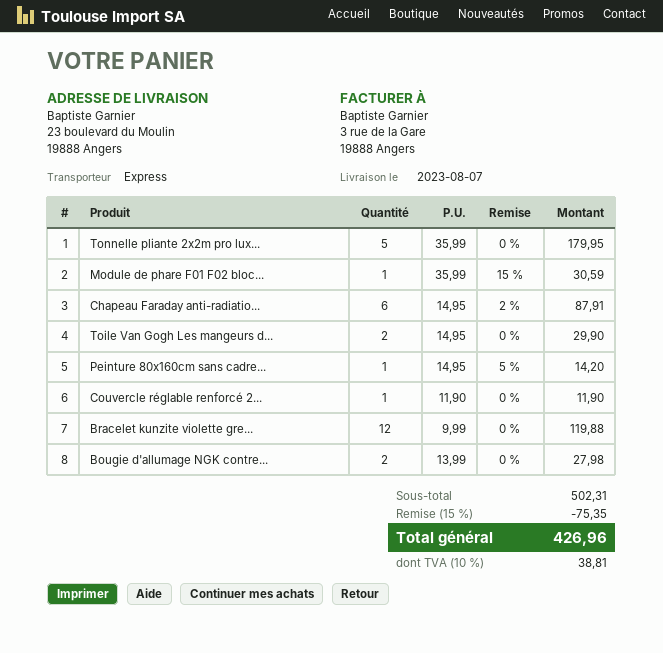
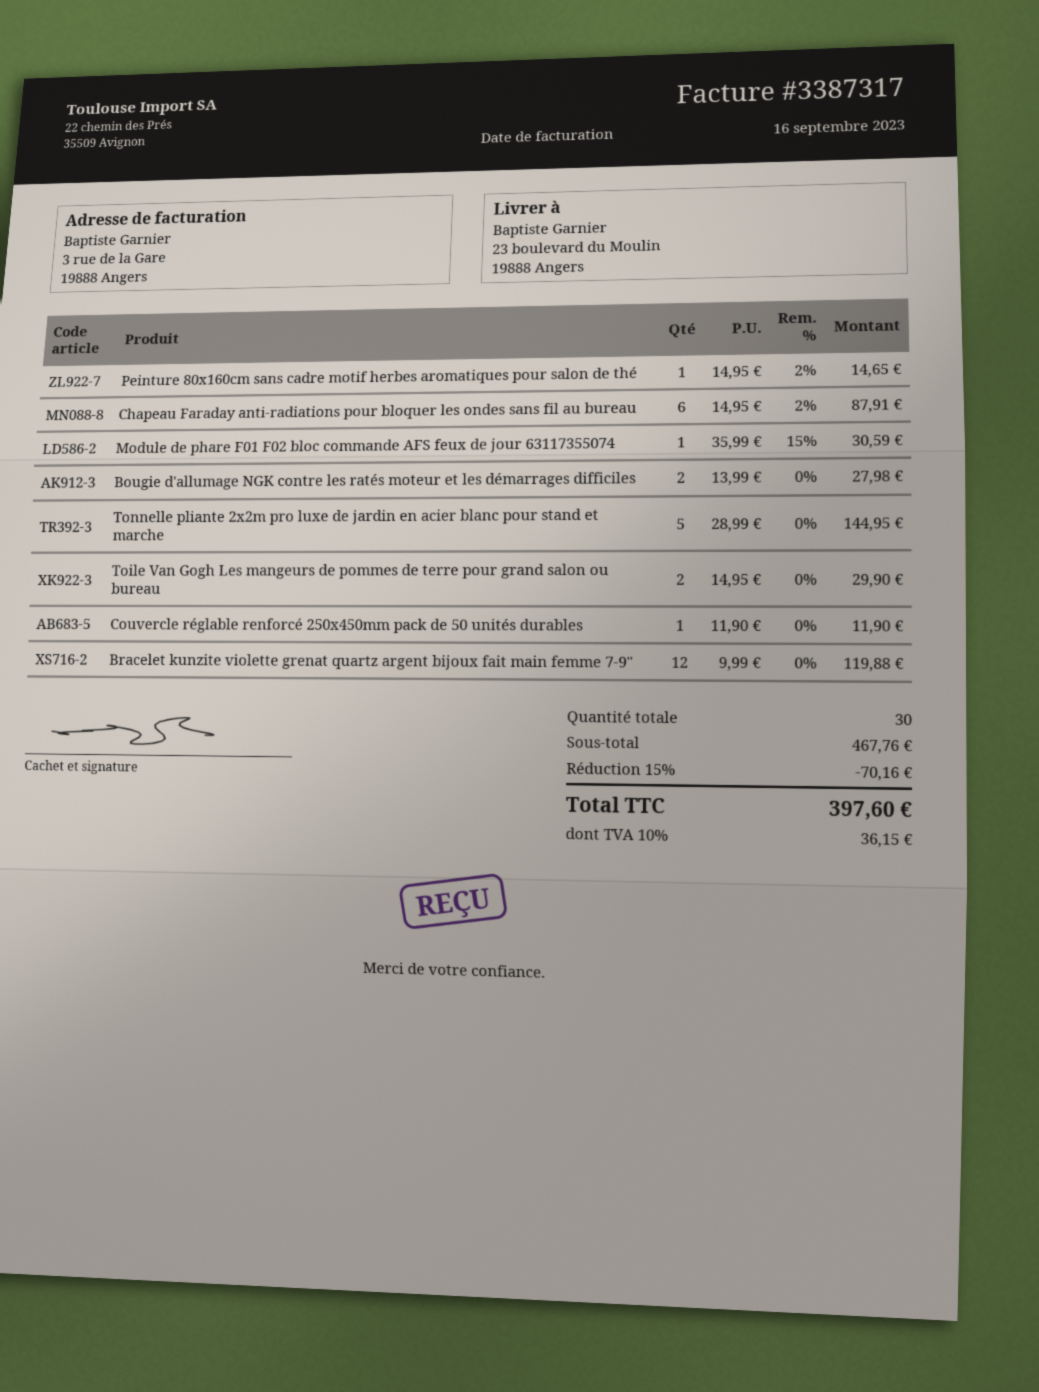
Tonnelle pliante 2x2m pro lux...: 5 x 35.99 = 179.95 -> 5 x 28.99 = 144.95
Peinture 80x160cm sans cadre...: 1 x 14.95 - 5% = 14.20 -> 1 x 14.95 - 2% = 14.65
subtotal: 502.31 -> 467.76
discount: 15% = 75.35 -> 15% = 70.16
tax: 10% = 38.81 -> 10% = 36.15
total: 426.96 -> 397.60

